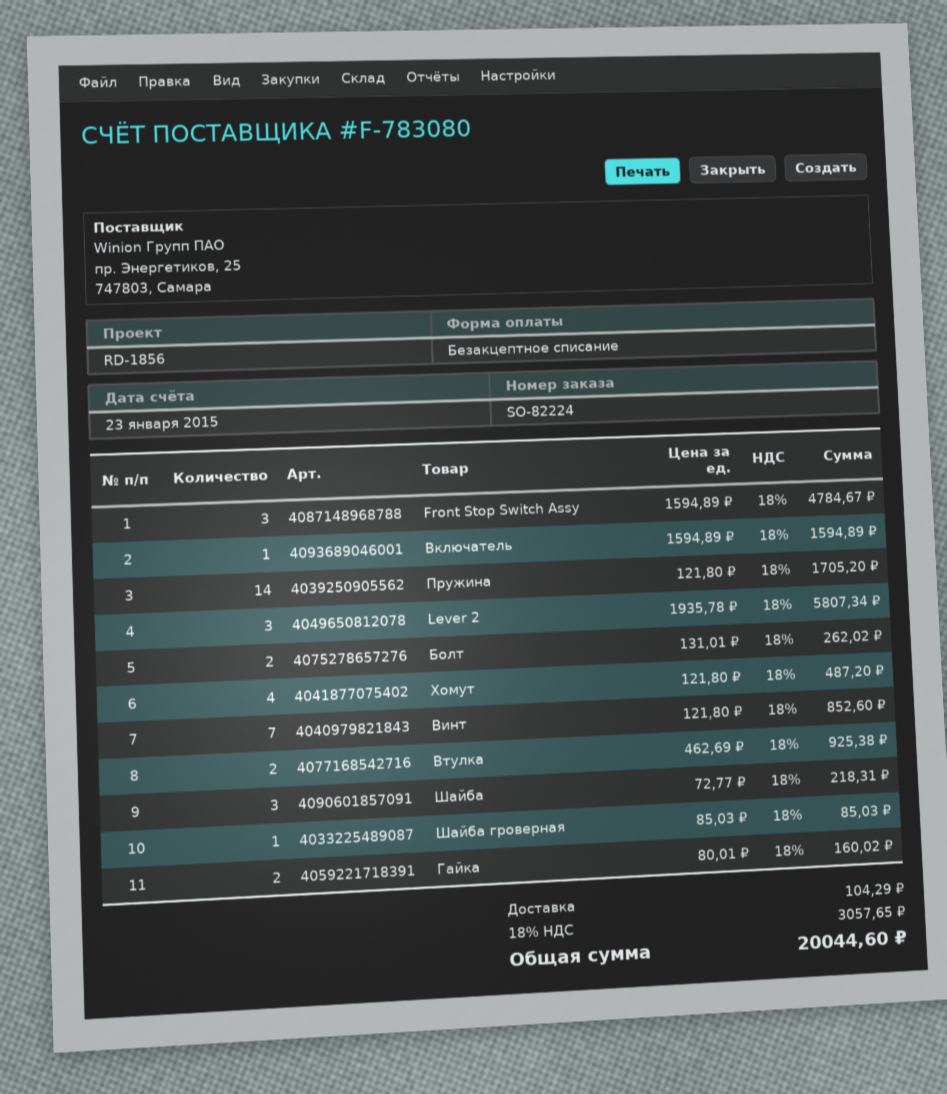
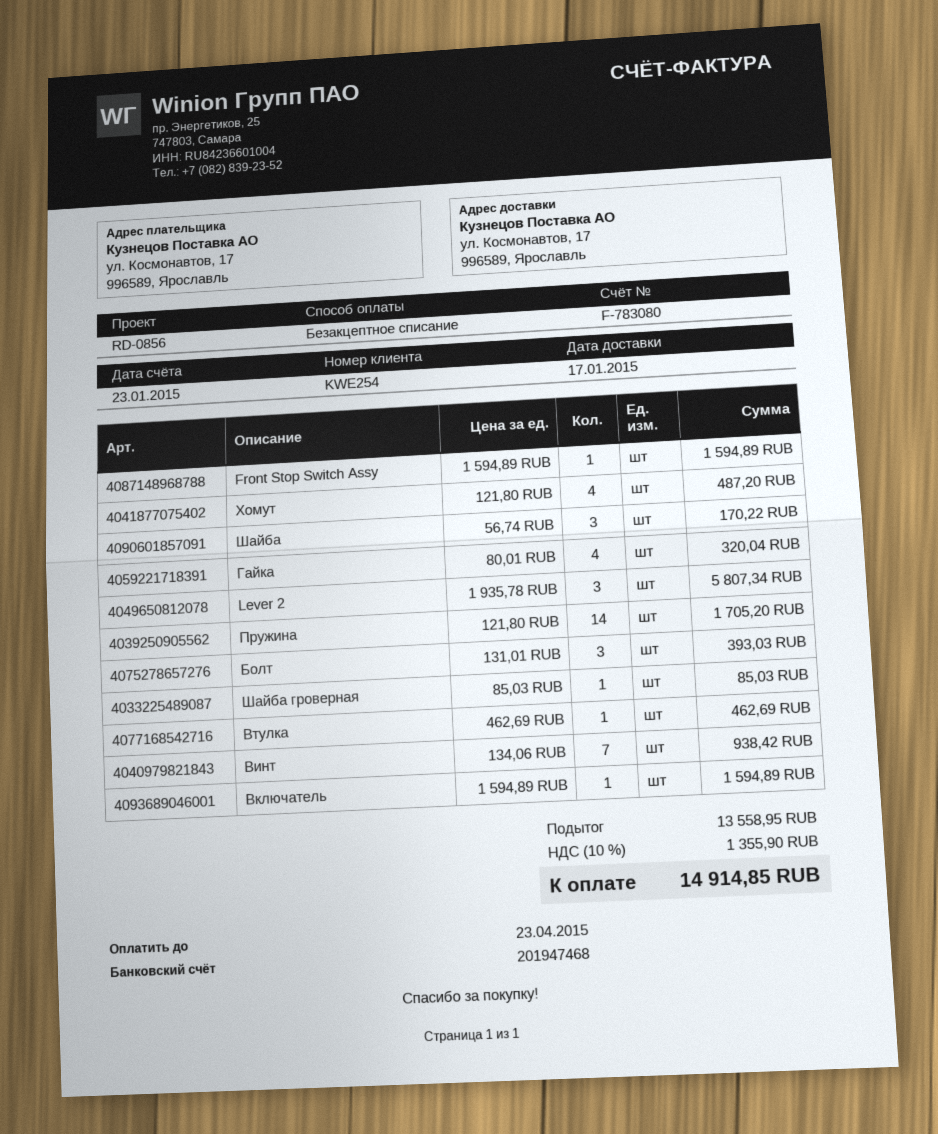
reference: RD-1856 -> RD-0856
Front Stop Switch Assy: 3 x 1594.89 = 4784.67 -> 1 x 1594.89 = 1594.89
Болт: 2 x 131.01 = 262.02 -> 3 x 131.01 = 393.03
Винт: 7 x 121.80 = 852.60 -> 7 x 134.06 = 938.42
Втулка: 2 x 462.69 = 925.38 -> 1 x 462.69 = 462.69
Шайба: 3 x 72.77 = 218.31 -> 3 x 56.74 = 170.22
Гайка: 2 x 80.01 = 160.02 -> 4 x 80.01 = 320.04
shipping: 104.29 -> none
tax: 18% = 3057.65 -> 10% = 1355.90
total: 20044.60 -> 14914.85

